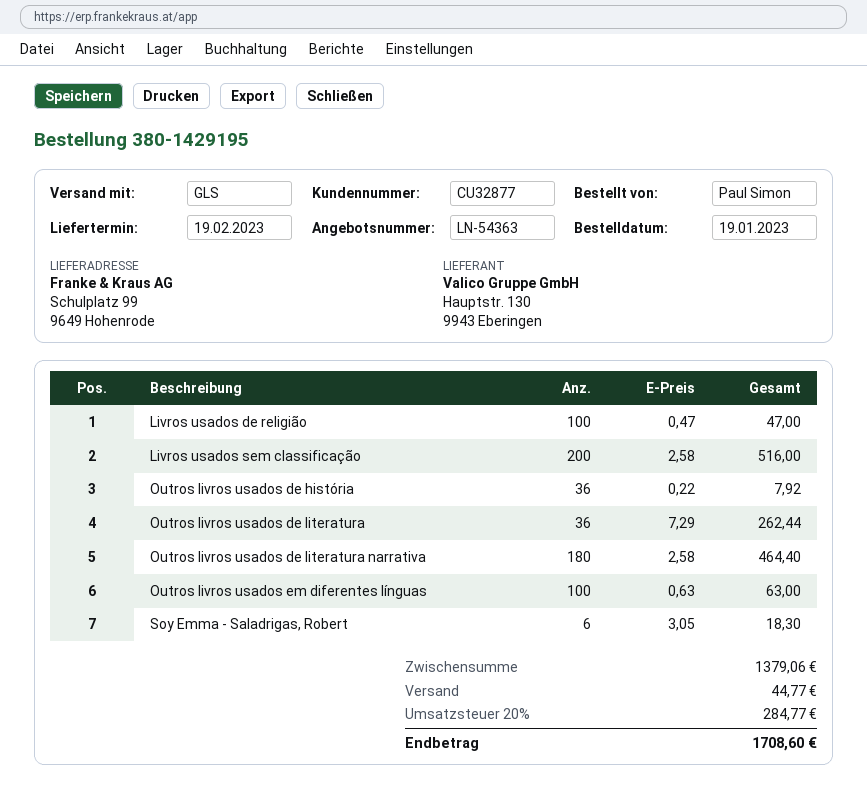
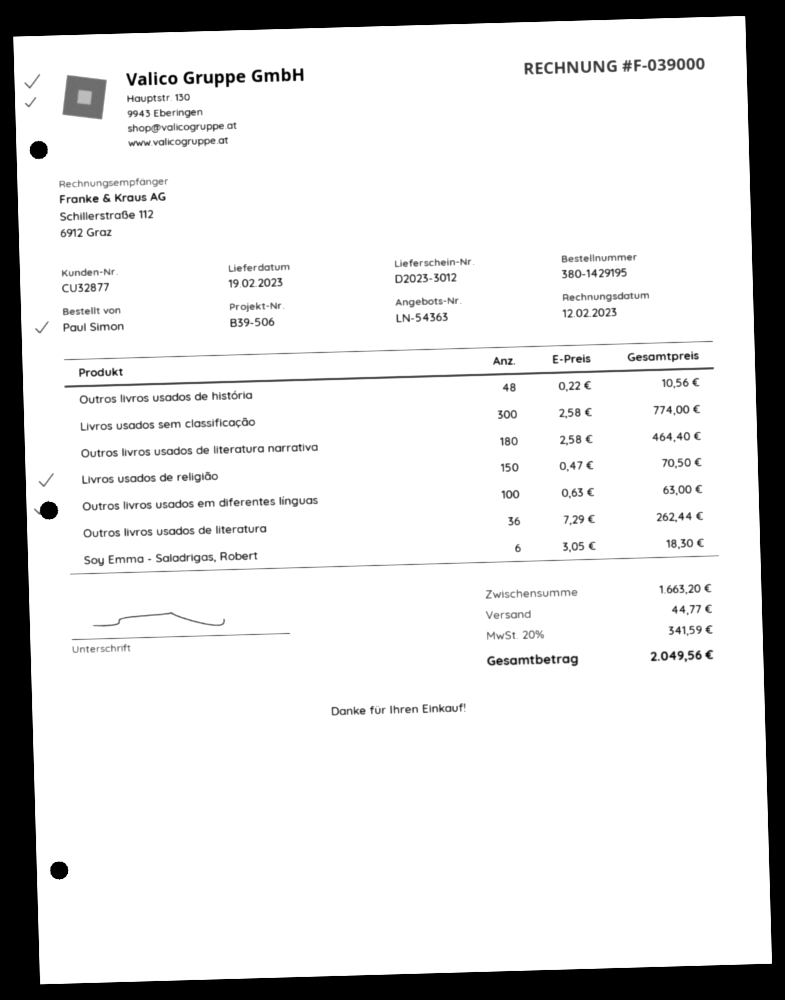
Livros usados de religião: 100 x 0.47 = 47.00 -> 150 x 0.47 = 70.50
Livros usados sem classificação: 200 x 2.58 = 516.00 -> 300 x 2.58 = 774.00
Outros livros usados de história: 36 x 0.22 = 7.92 -> 48 x 0.22 = 10.56
subtotal: 1379.06 -> 1663.20
tax: 20% = 284.77 -> 20% = 341.59
total: 1708.60 -> 2049.56

